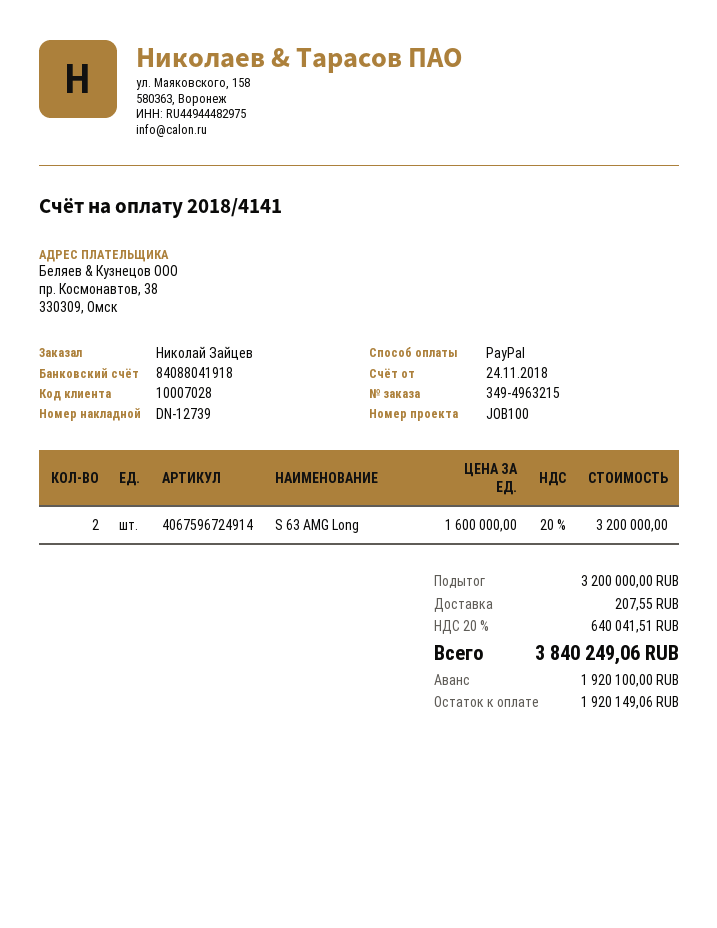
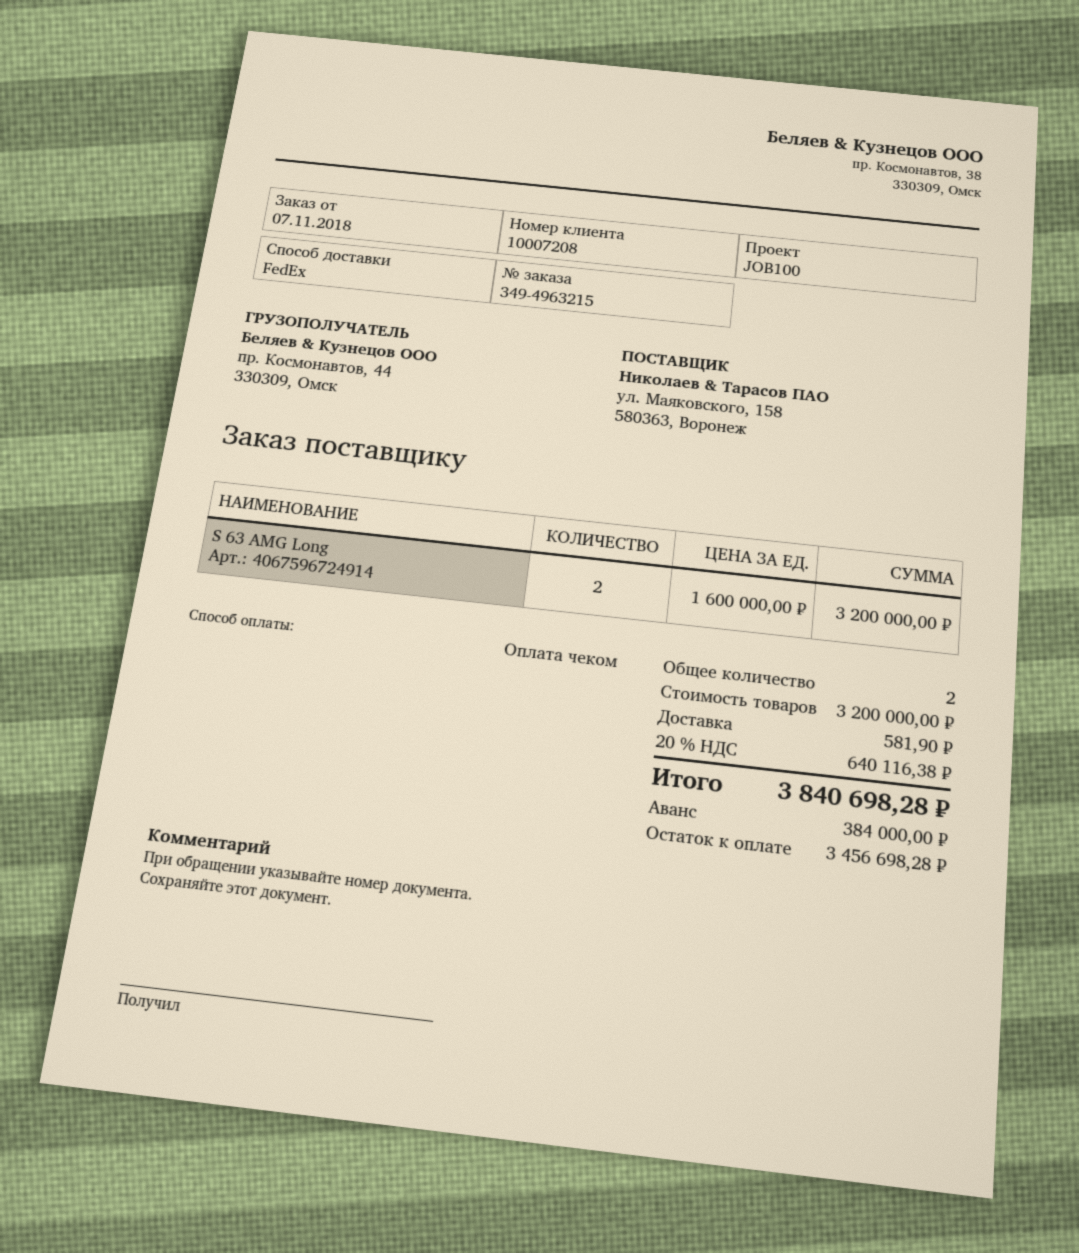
customer number: 10007028 -> 10007208
payment method: PayPal -> cheque
shipping: 207.55 -> 581.90
tax: 20% = 640041.51 -> 20% = 640116.38
total: 3840249.06 -> 3840698.28
deposit: 1920100.00 -> 384000.00
balance: 1920149.06 -> 3456698.28

